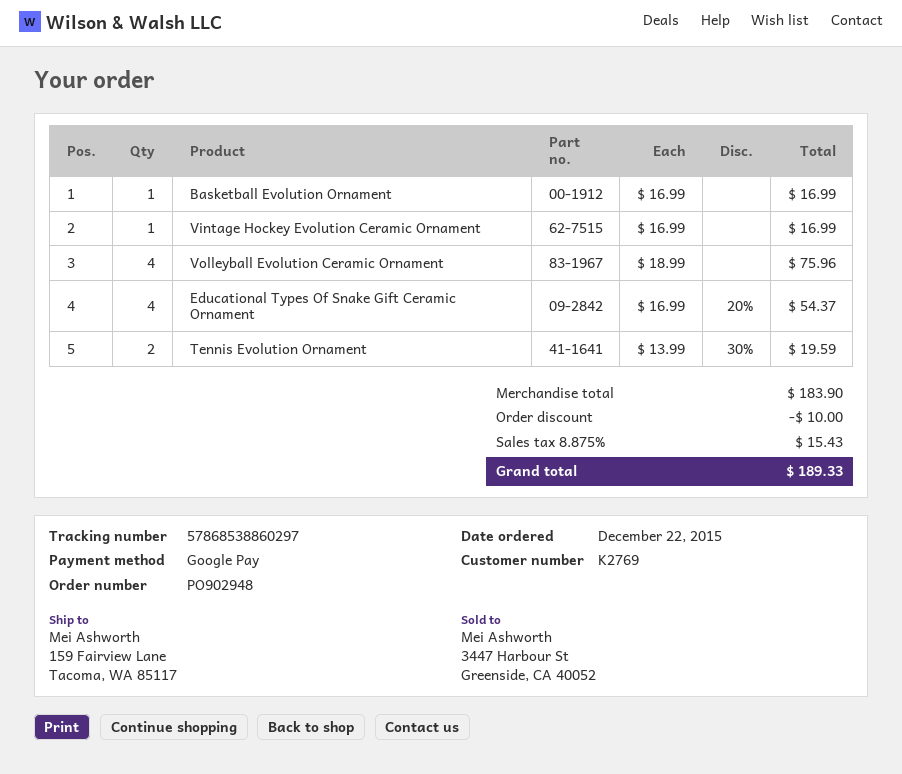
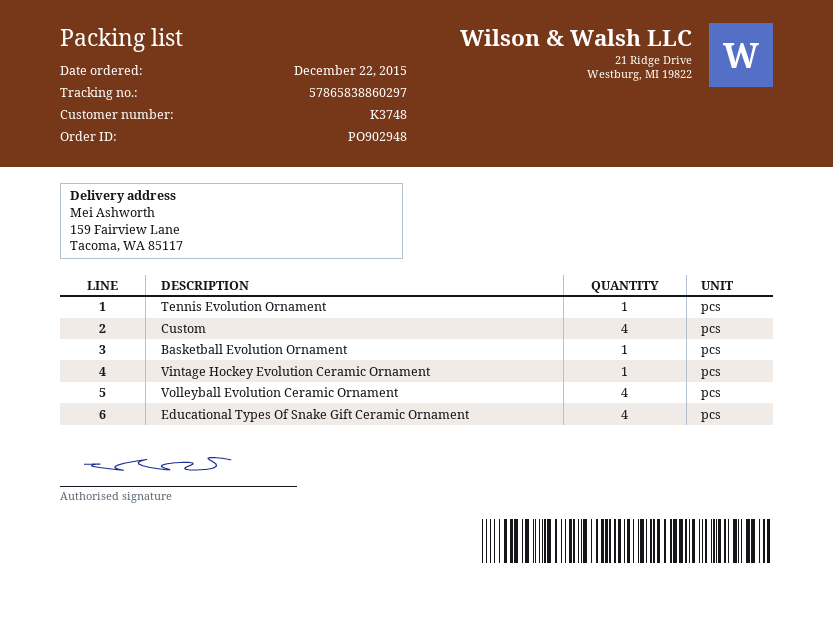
customer number: K2769 -> K3748
tracking number: 57868538860297 -> 57865838860297
Tennis Evolution Ornament: 2 -> 1
Custom: none -> 4

